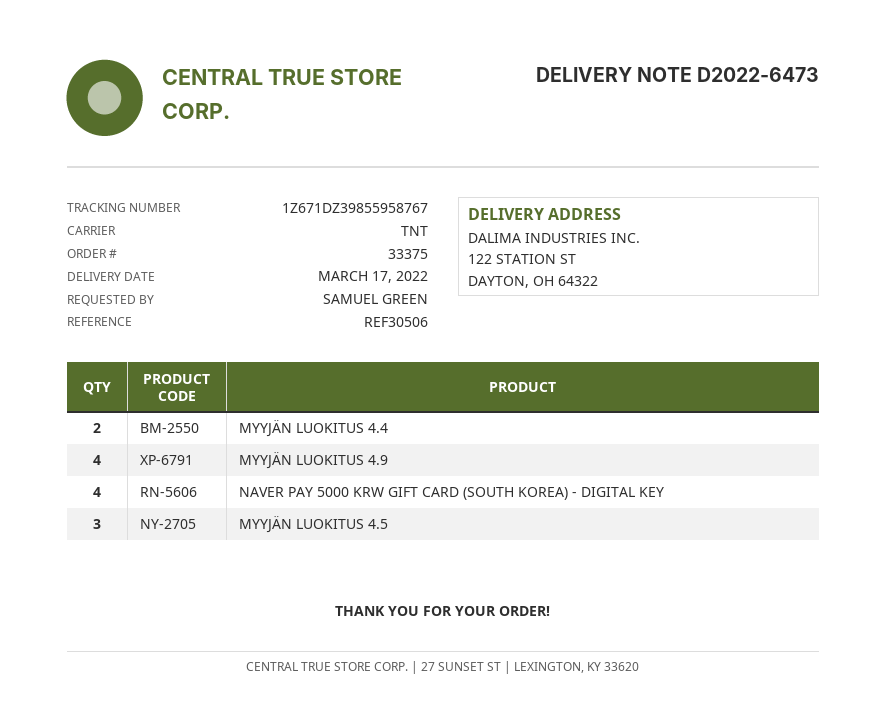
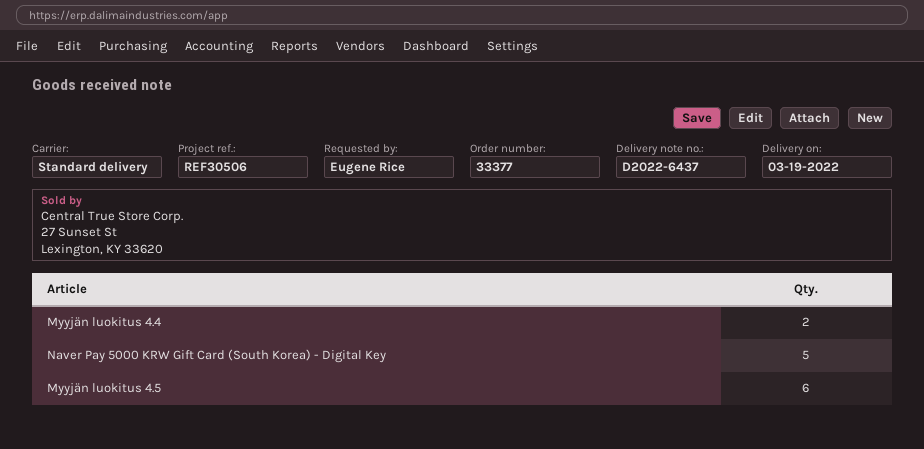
order number: 33375 -> 33377
delivery note number: D2022-6473 -> D2022-6437
delivery date: 2022-03-17 -> 2022-03-19
ordered by: SAMUEL GREEN -> Eugene Rice
shipping method: TNT -> standard
MYYJÄN LUOKITUS 4.9: 4 -> none
NAVER PAY 5000 KRW GIFT CARD (SOUTH KOREA) - DIGITAL KEY: 4 -> 5
MYYJÄN LUOKITUS 4.5: 3 -> 6

